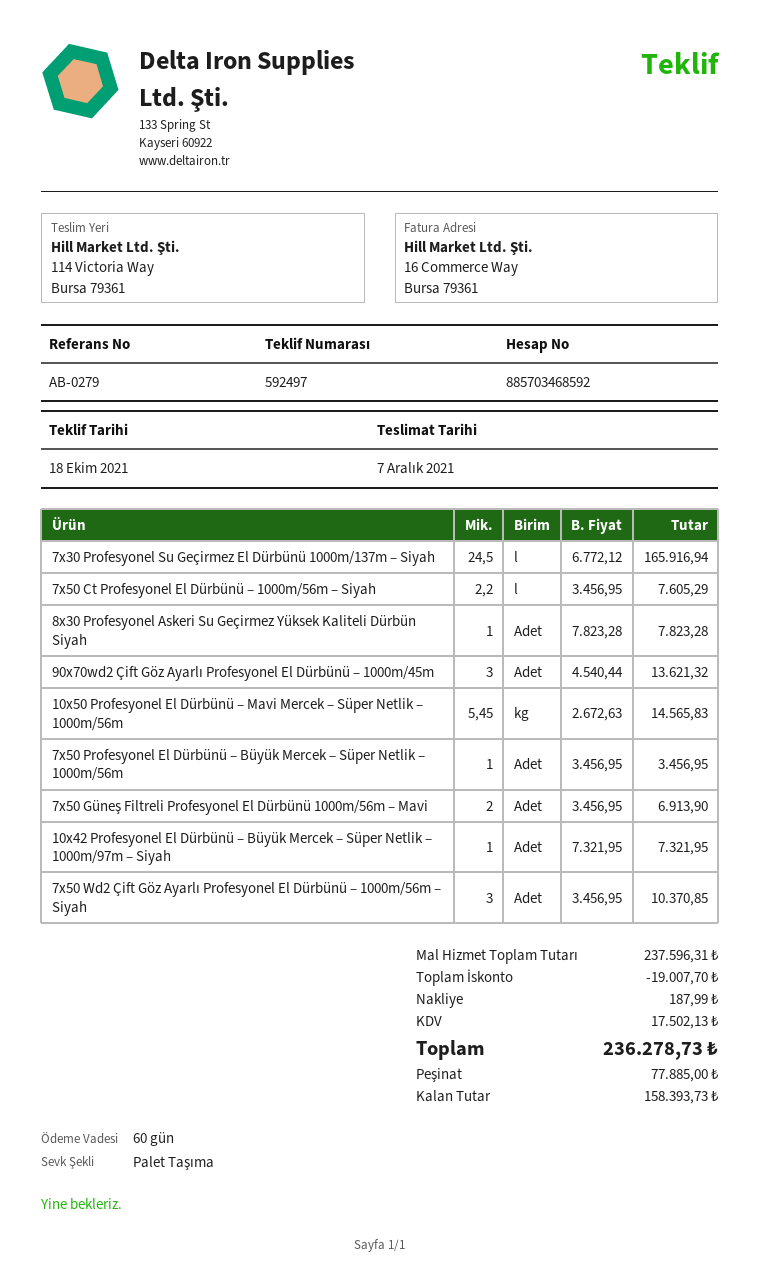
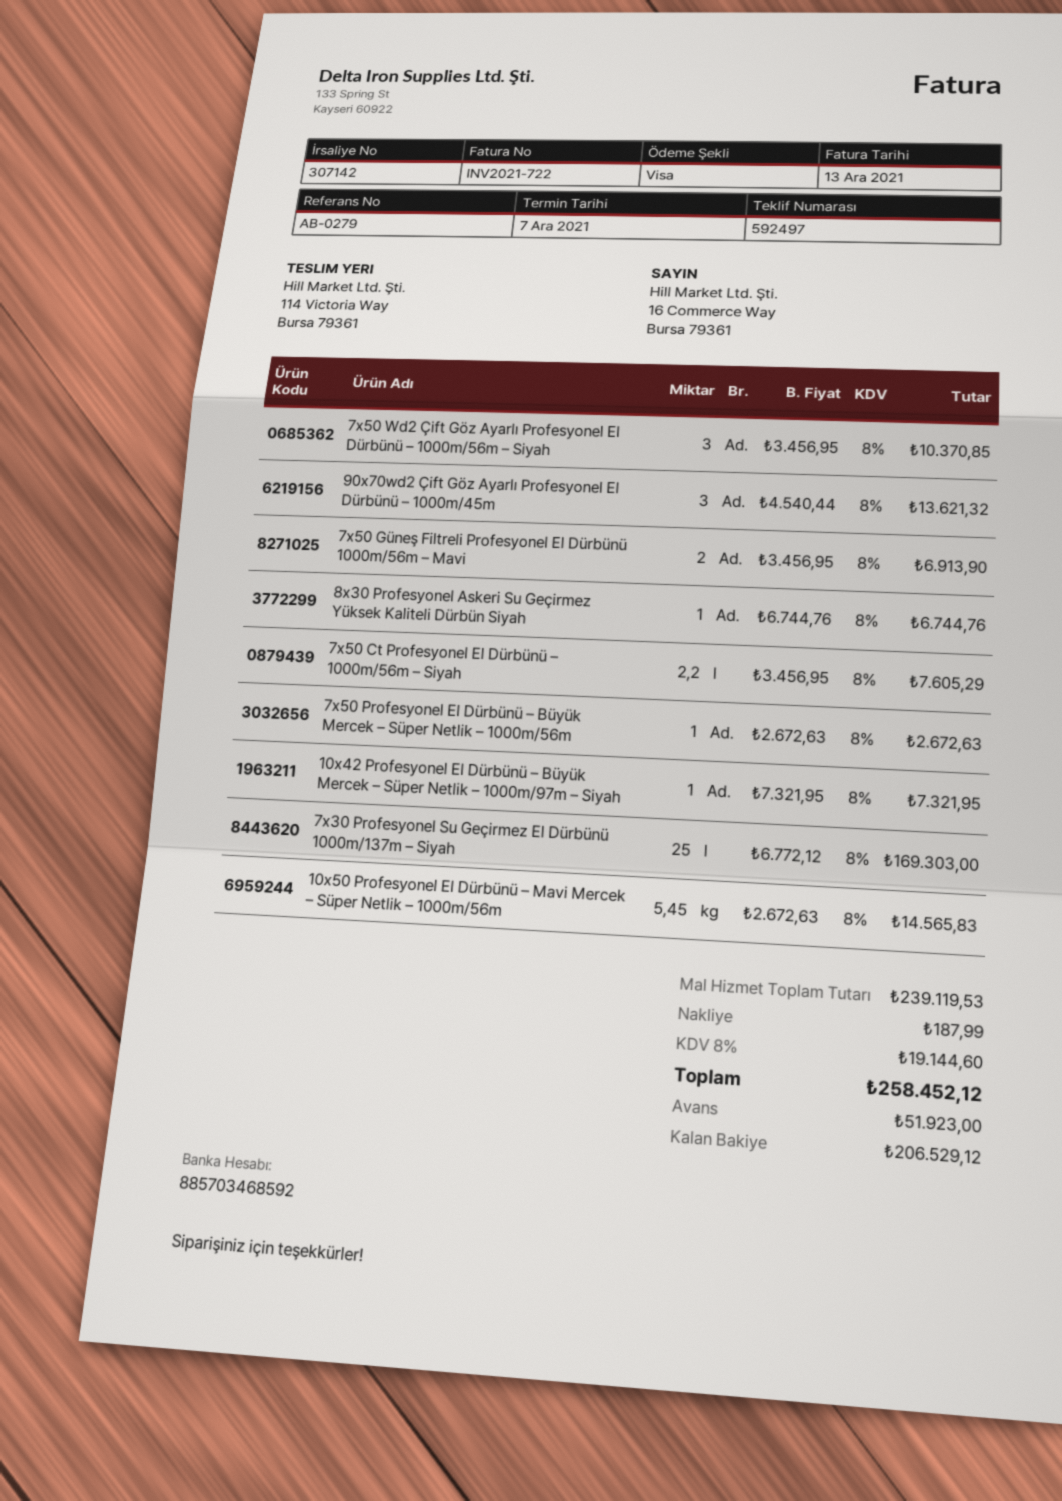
7x30 Profesyonel Su Geçirmez El Dürbünü 1000m/137m – Siyah: 24.5 x 6772.12 = 165916.94 -> 25 x 6772.12 = 169303.00
8x30 Profesyonel Askeri Su Geçirmez Yüksek Kaliteli Dürbün Siyah: 1 x 7823.28 = 7823.28 -> 1 x 6744.76 = 6744.76
7x50 Profesyonel El Dürbünü – Büyük Mercek – Süper Netlik – 1000m/56m: 1 x 3456.95 = 3456.95 -> 1 x 2672.63 = 2672.63
subtotal: 237596.31 -> 239119.53
discount: 19007.70 -> none
tax: 17502.13 -> 19144.60
total: 236278.73 -> 258452.12
deposit: 77885.00 -> 51923.00
balance: 158393.73 -> 206529.12

